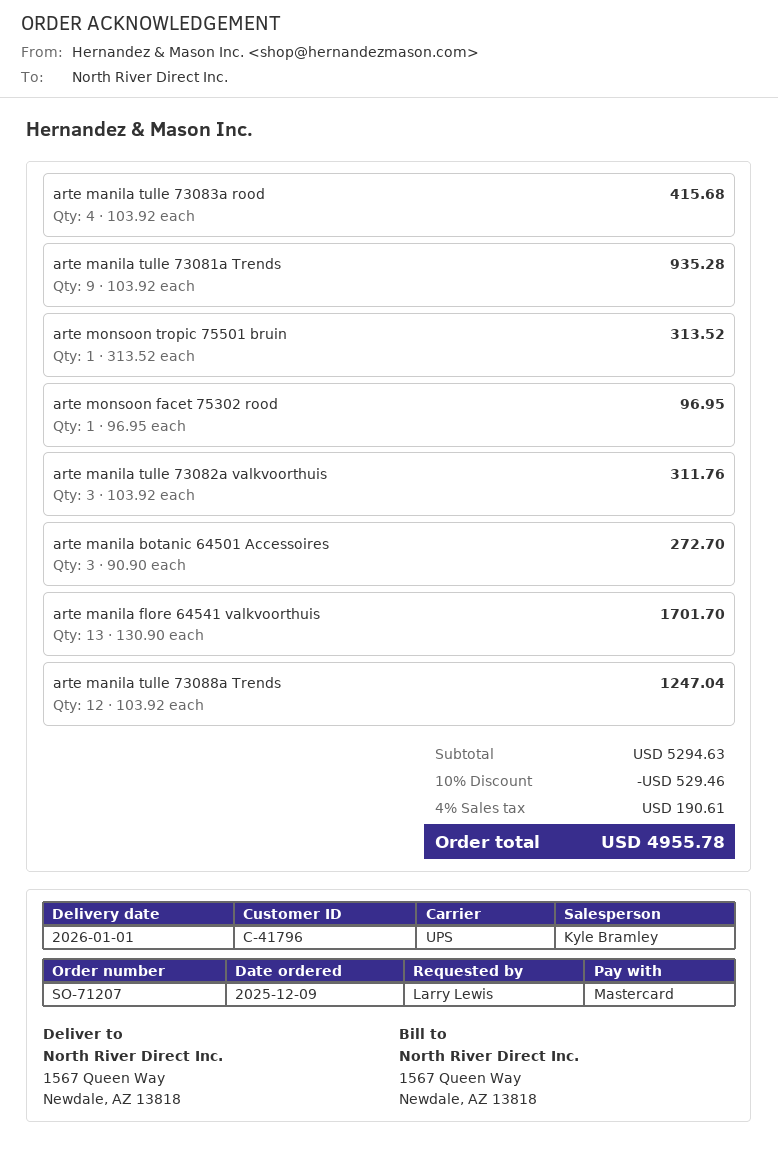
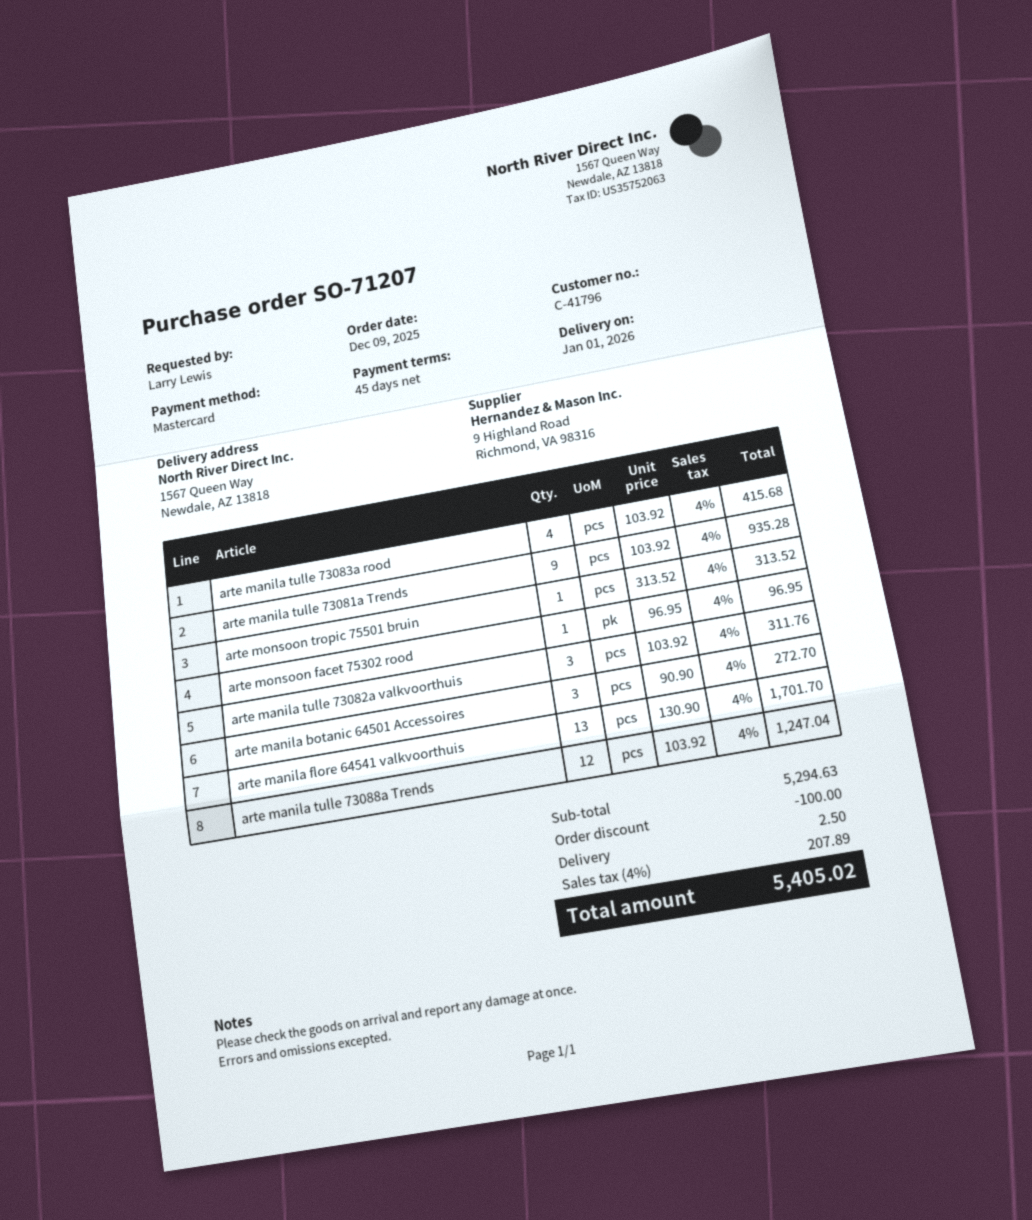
discount: 529.46 -> 100.00
shipping: none -> 2.50
tax: 4% = 190.61 -> 4% = 207.89
total: 4955.78 -> 5405.02

